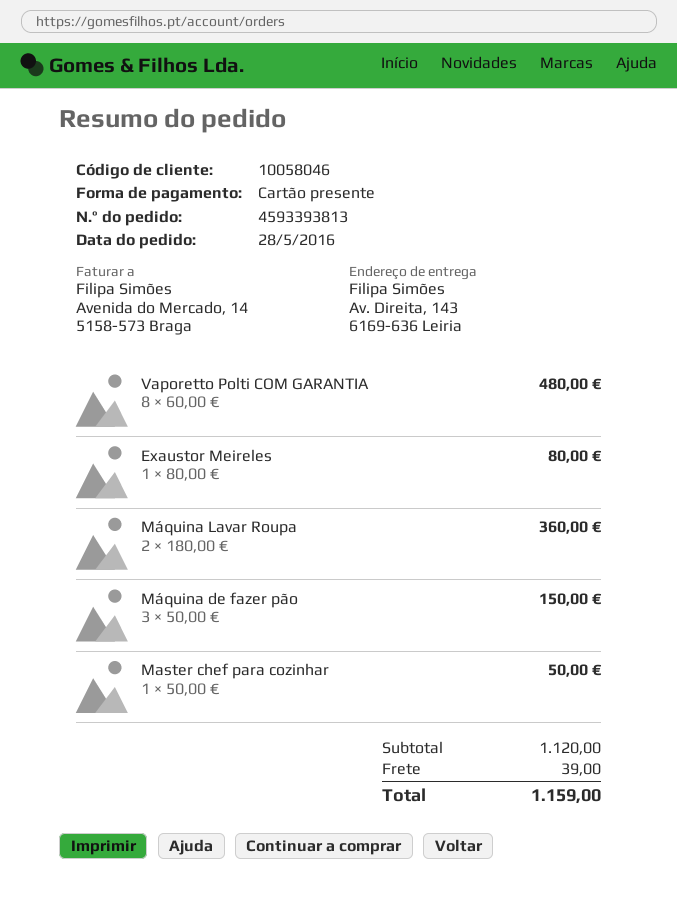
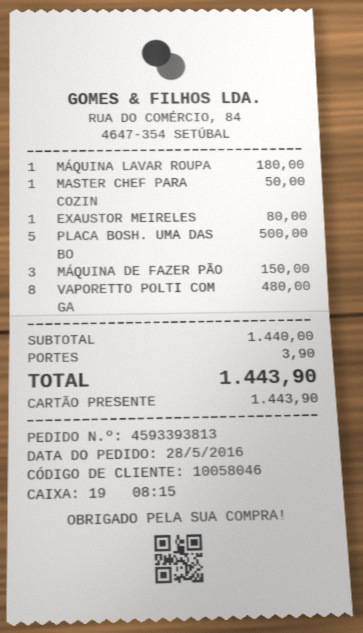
Máquina Lavar Roupa: 2 for 360.00 -> 1 for 180.00
PLACA BOSH. UMA DAS BO: none -> 5 for 500.00
subtotal: 1120.00 -> 1440.00
shipping: 39.00 -> 3.90
total: 1159.00 -> 1443.90

